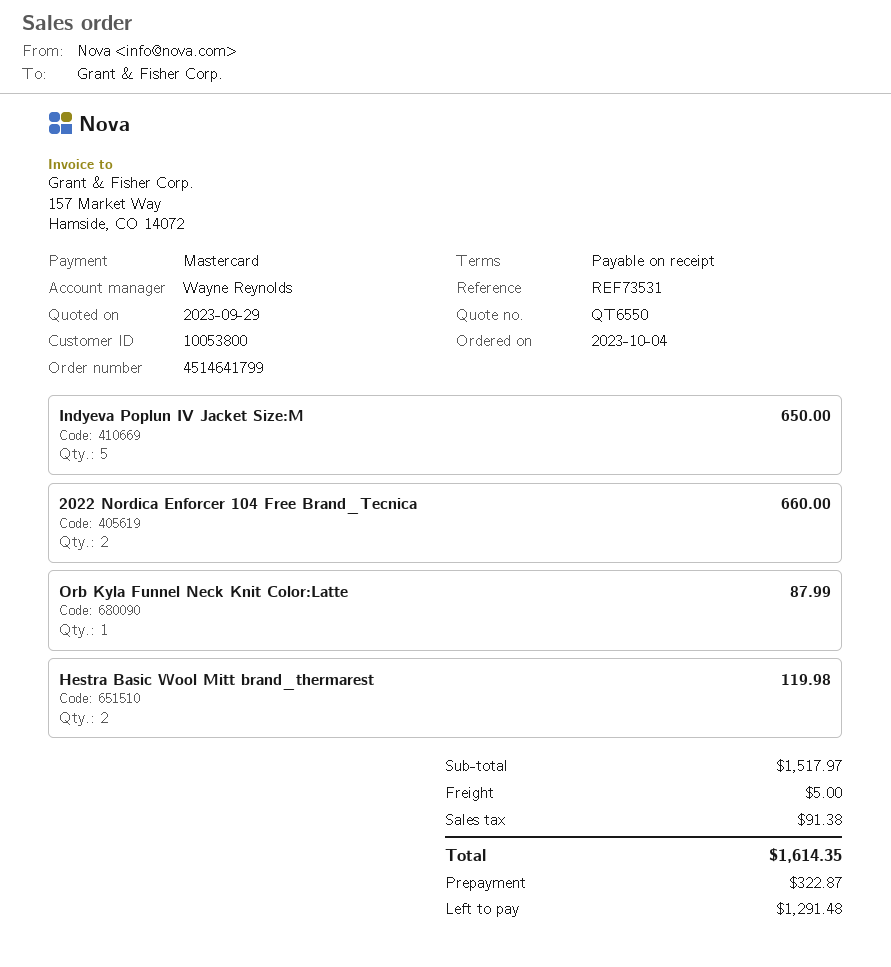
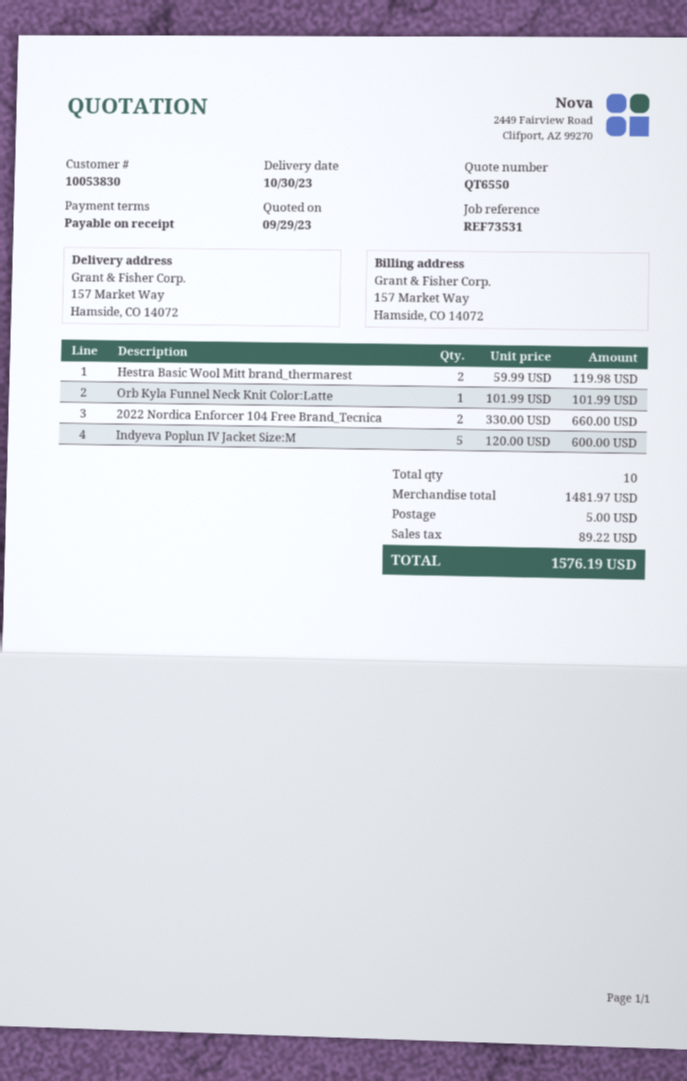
customer number: 10053800 -> 10053830
Indyeva Poplun IV Jacket Size:M: 5 for 650.00 -> 5 for 600.00
Orb Kyla Funnel Neck Knit Color:Latte: 1 for 87.99 -> 1 for 101.99
subtotal: 1517.97 -> 1481.97
tax: 91.38 -> 89.22
total: 1614.35 -> 1576.19

